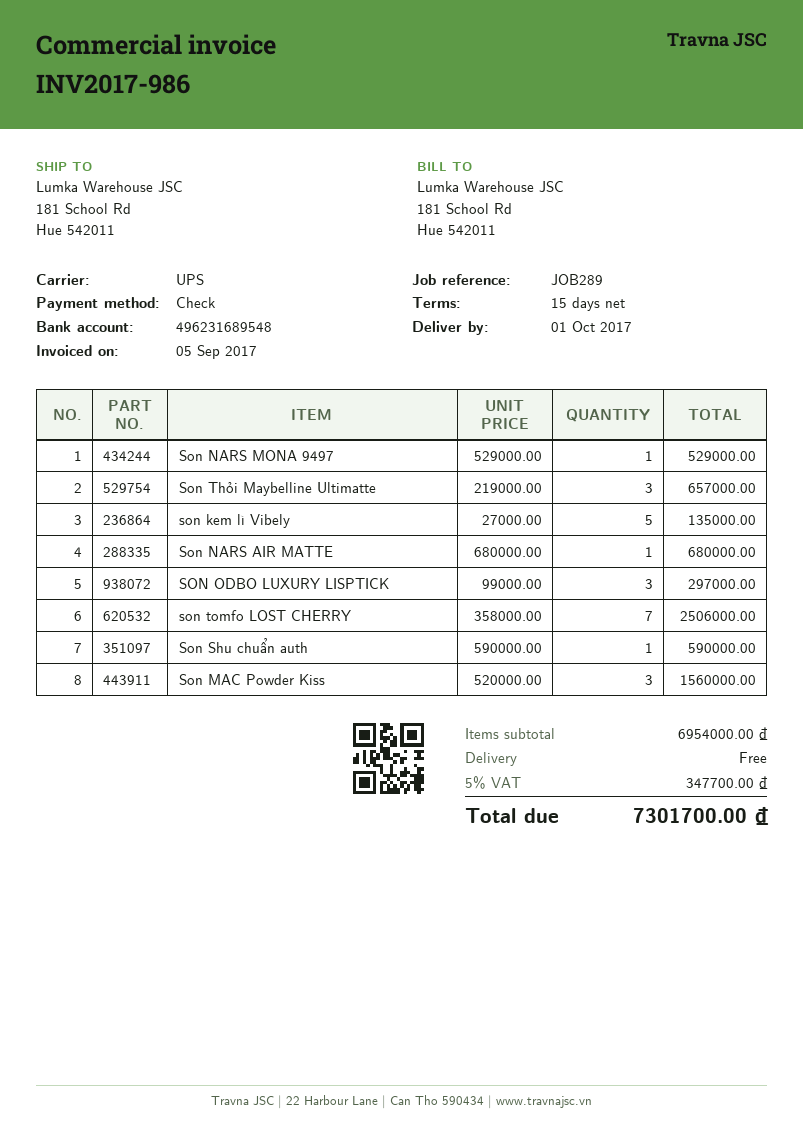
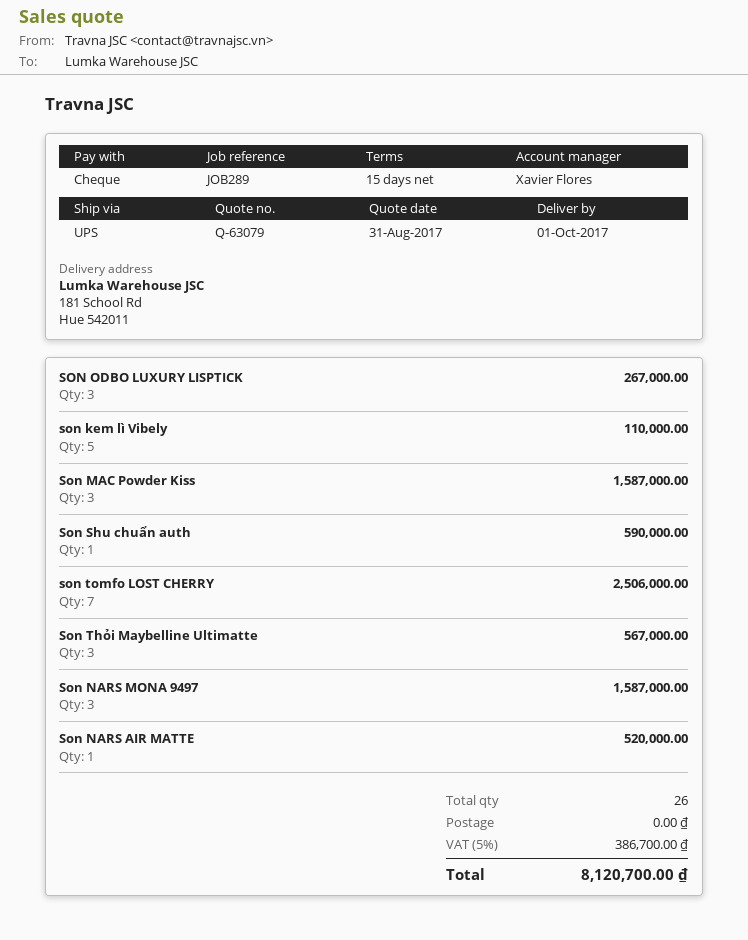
Son NARS MONA 9497: 1 for 529000.00 -> 3 for 1587000.00
Son Thỏi Maybelline Ultimatte: 3 for 657000.00 -> 3 for 567000.00
son kem lì Vibely: 5 for 135000.00 -> 5 for 110000.00
Son NARS AIR MATTE: 1 for 680000.00 -> 1 for 520000.00
SON ODBO LUXURY LISPTICK: 3 for 297000.00 -> 3 for 267000.00
Son MAC Powder Kiss: 3 for 1560000.00 -> 3 for 1587000.00
tax: 5% = 347700.00 -> 5% = 386700.00
total: 7301700.00 -> 8120700.00

